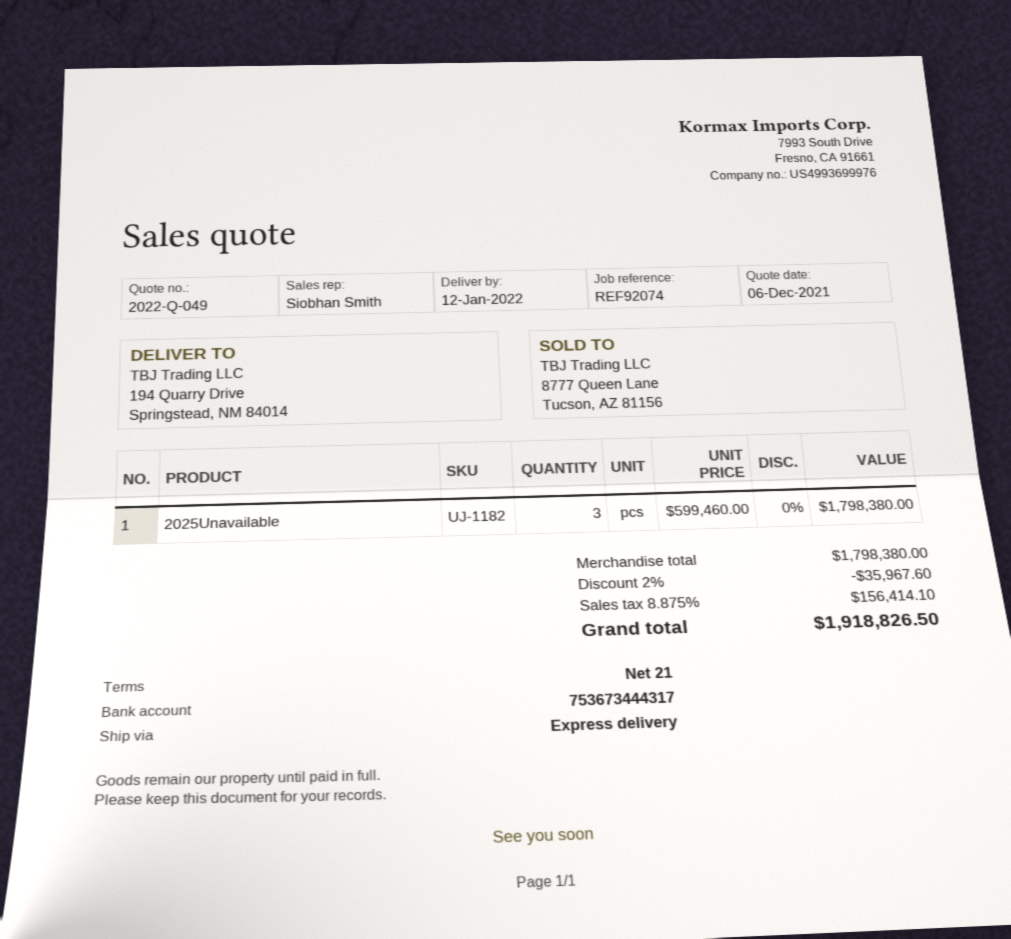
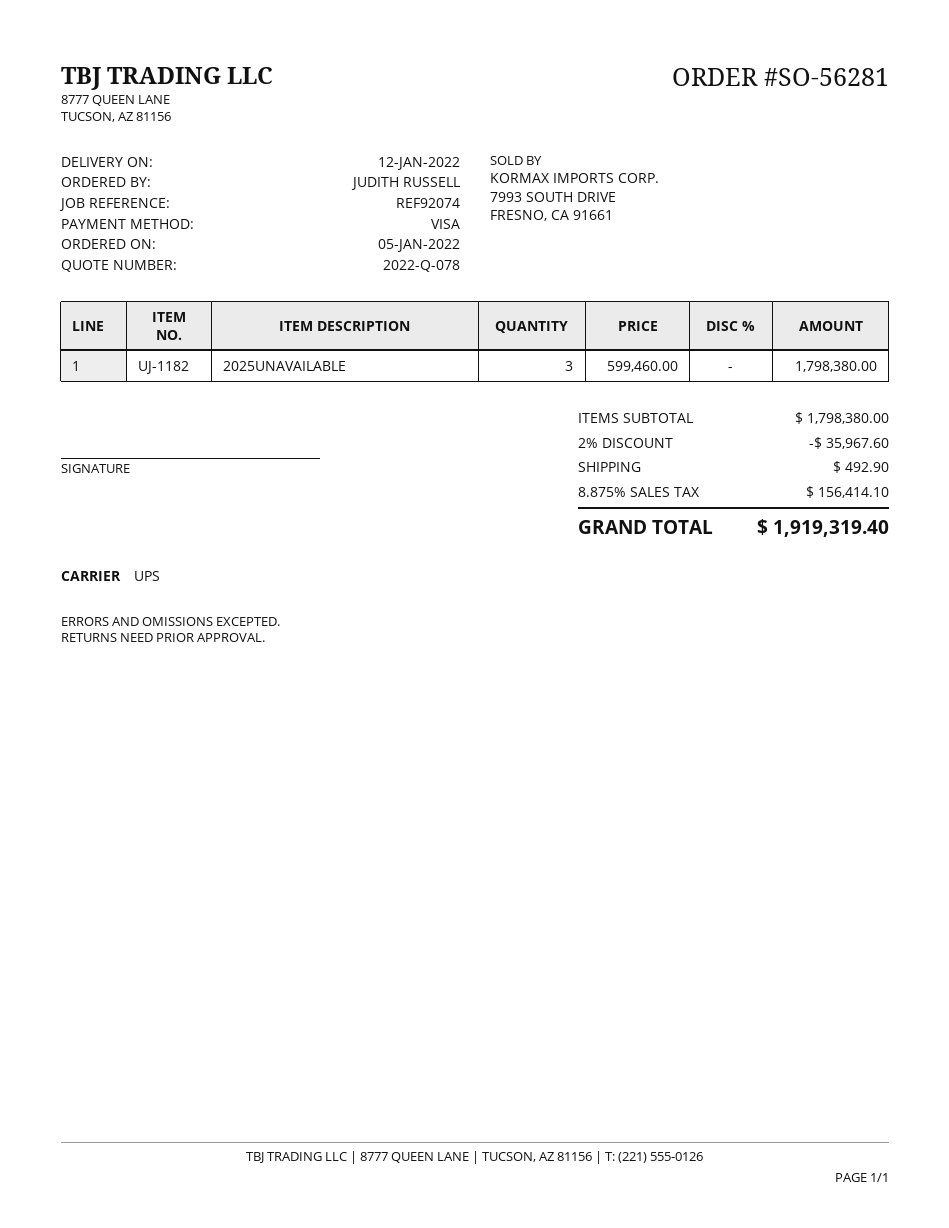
quote number: 2022-Q-049 -> 2022-Q-078
shipping method: express -> UPS
shipping: none -> 492.90
total: 1918826.50 -> 1919319.40

